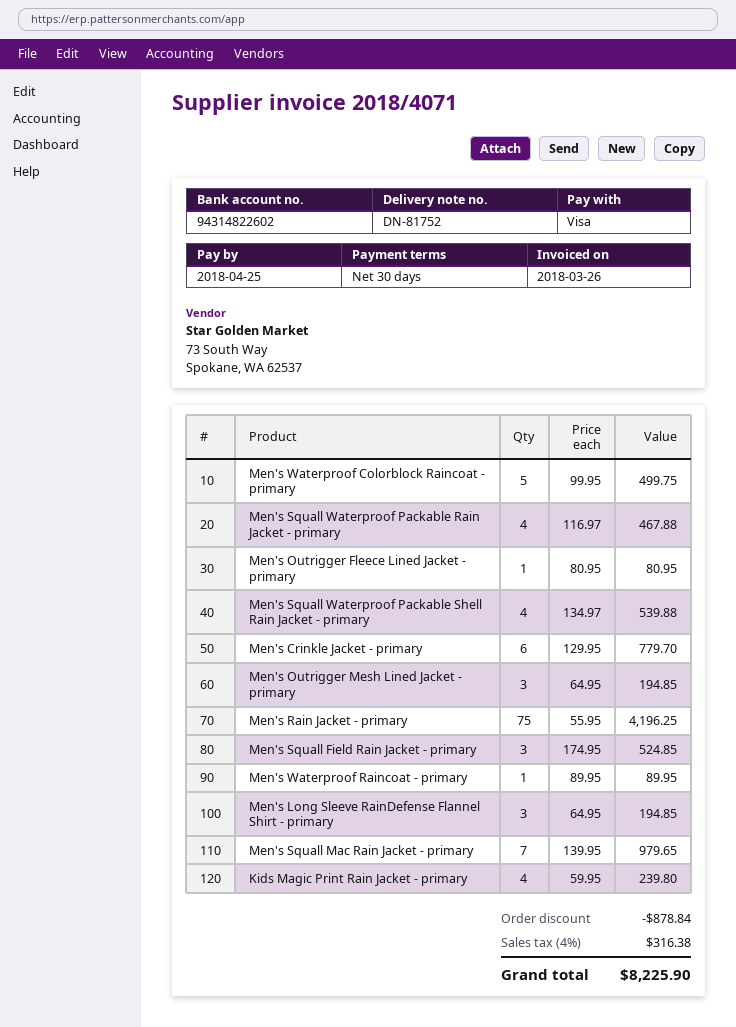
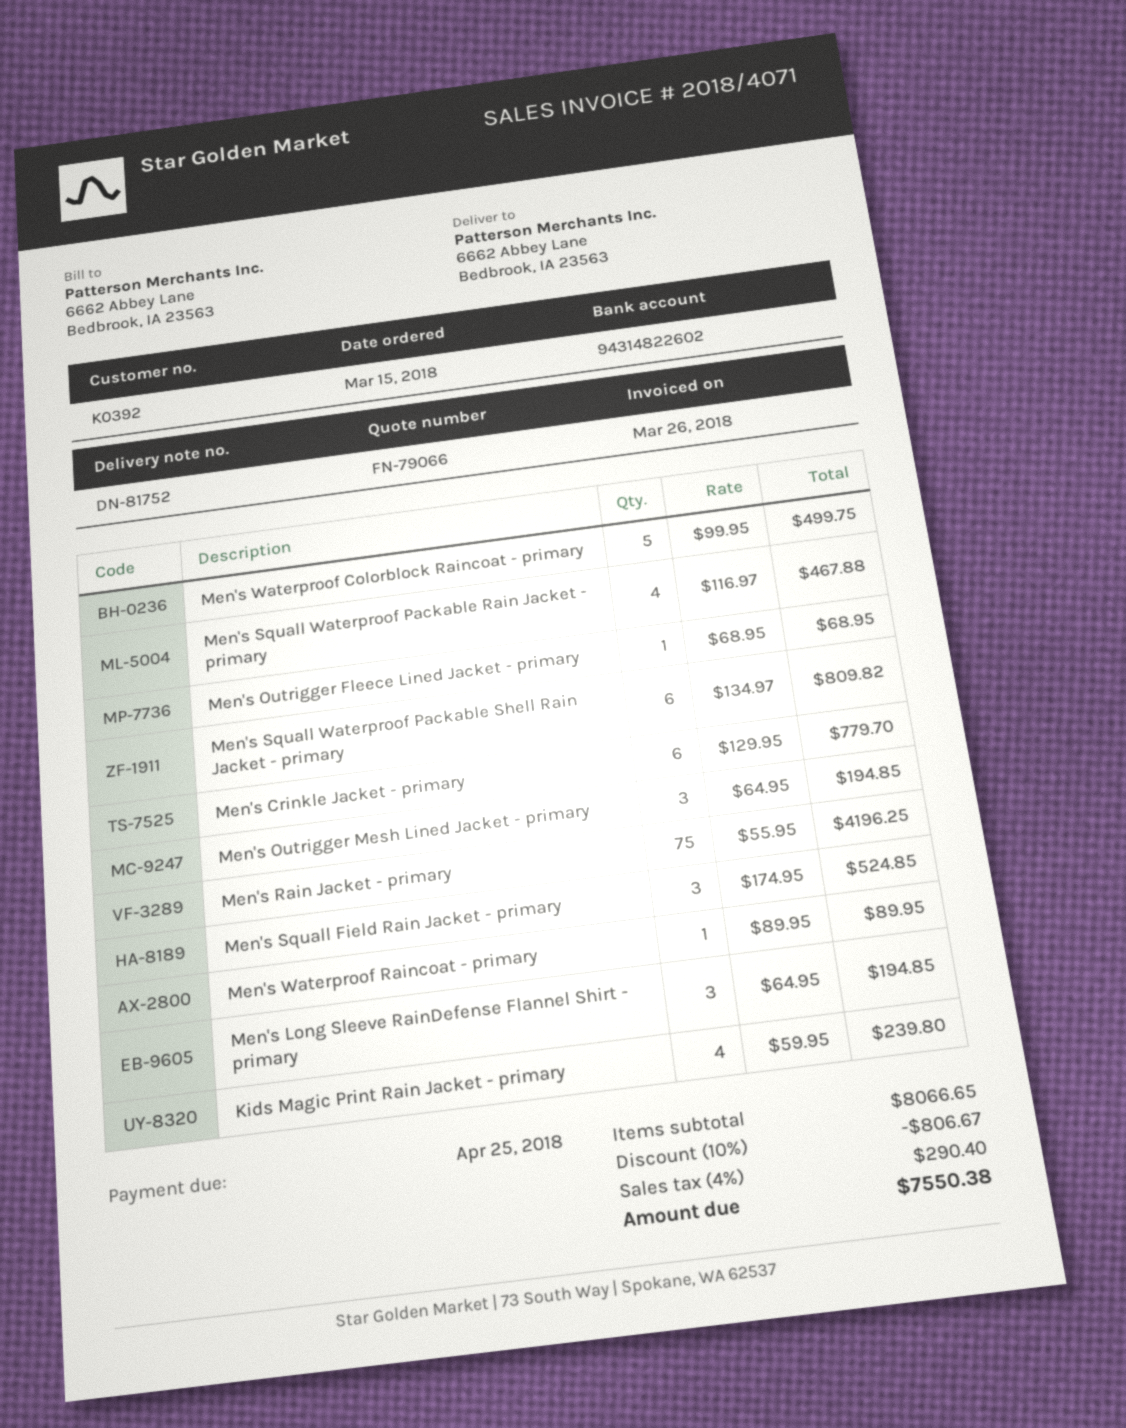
Men's Outrigger Fleece Lined Jacket - primary: 1 x 80.95 = 80.95 -> 1 x 68.95 = 68.95
Men's Squall Waterproof Packable Shell Rain Jacket - primary: 4 x 134.97 = 539.88 -> 6 x 134.97 = 809.82
Men's Squall Mac Rain Jacket - primary: 7 x 139.95 = 979.65 -> none
discount: 878.84 -> 806.67
tax: 4% = 316.38 -> 4% = 290.40
total: 8225.90 -> 7550.38

